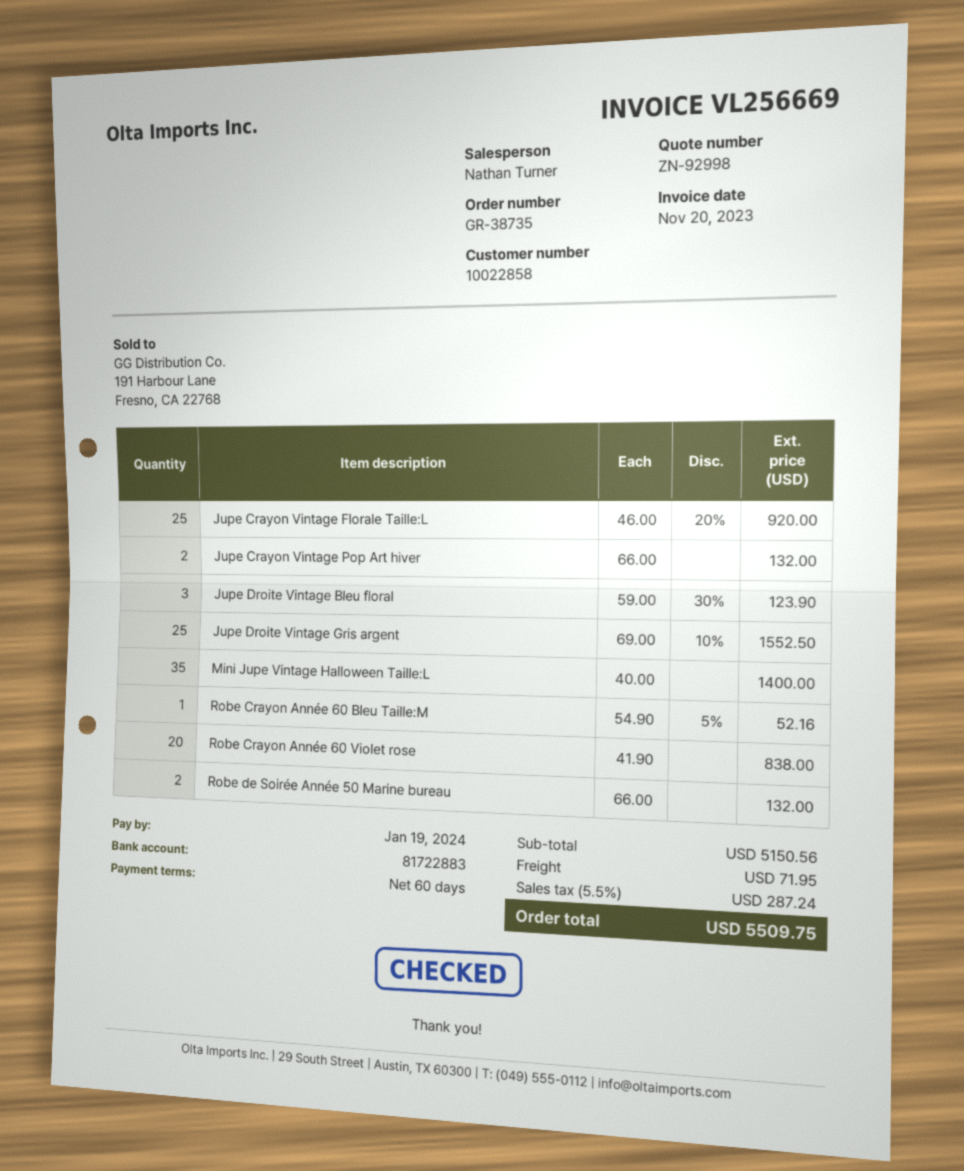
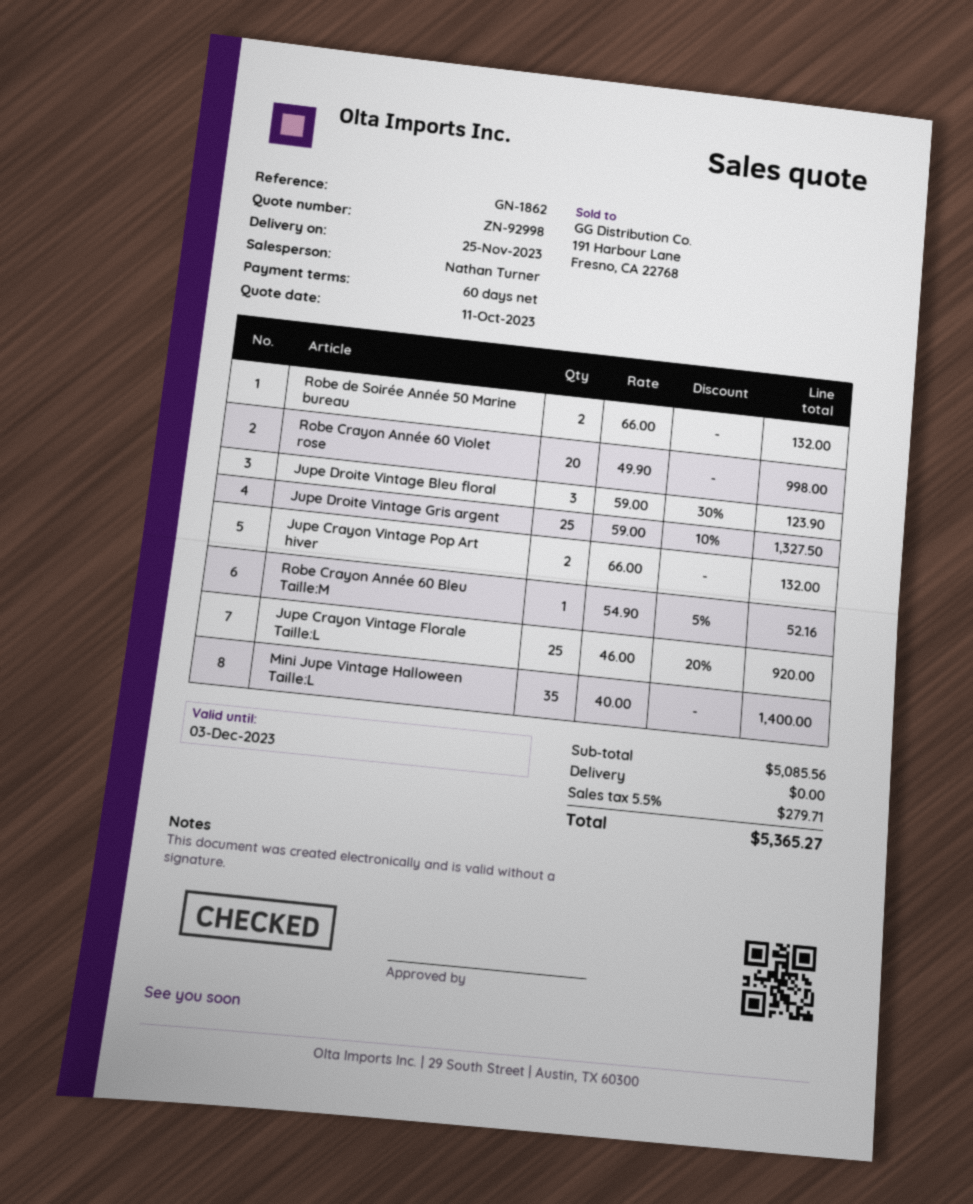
Jupe Droite Vintage Gris argent: 25 x 69.00 - 10% = 1552.50 -> 25 x 59.00 - 10% = 1327.50
Robe Crayon Année 60 Violet rose: 20 x 41.90 = 838.00 -> 20 x 49.90 = 998.00
subtotal: 5150.56 -> 5085.56
shipping: 71.95 -> 0.00
tax: 5.5% = 287.24 -> 5.5% = 279.71
total: 5509.75 -> 5365.27

